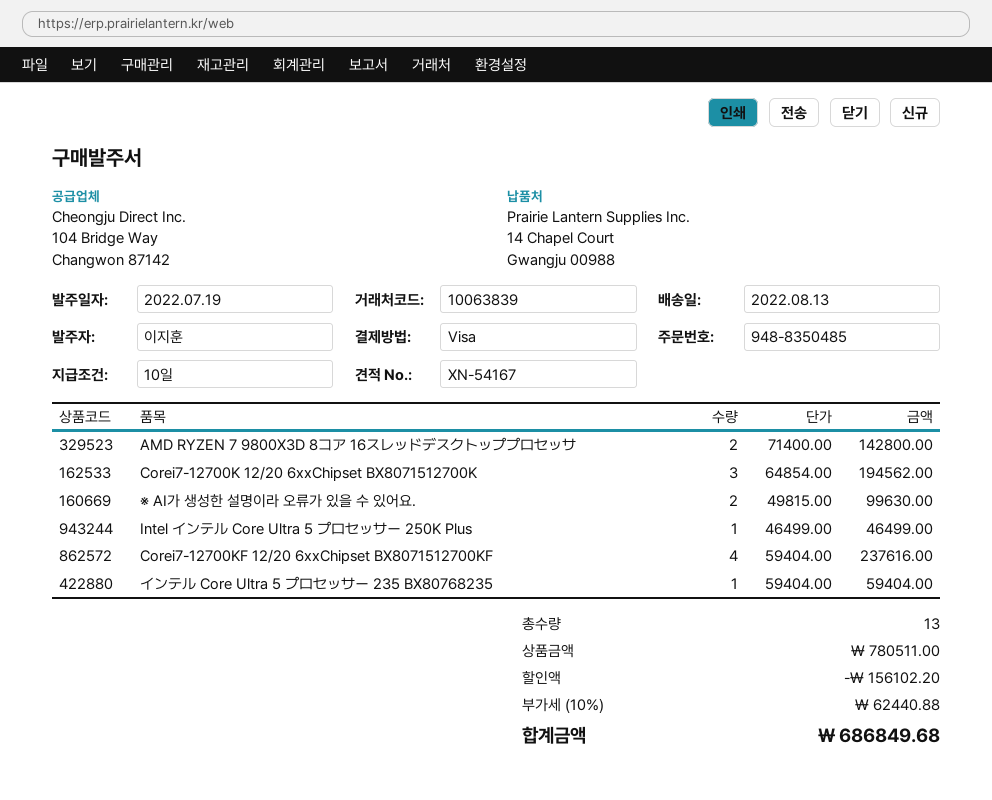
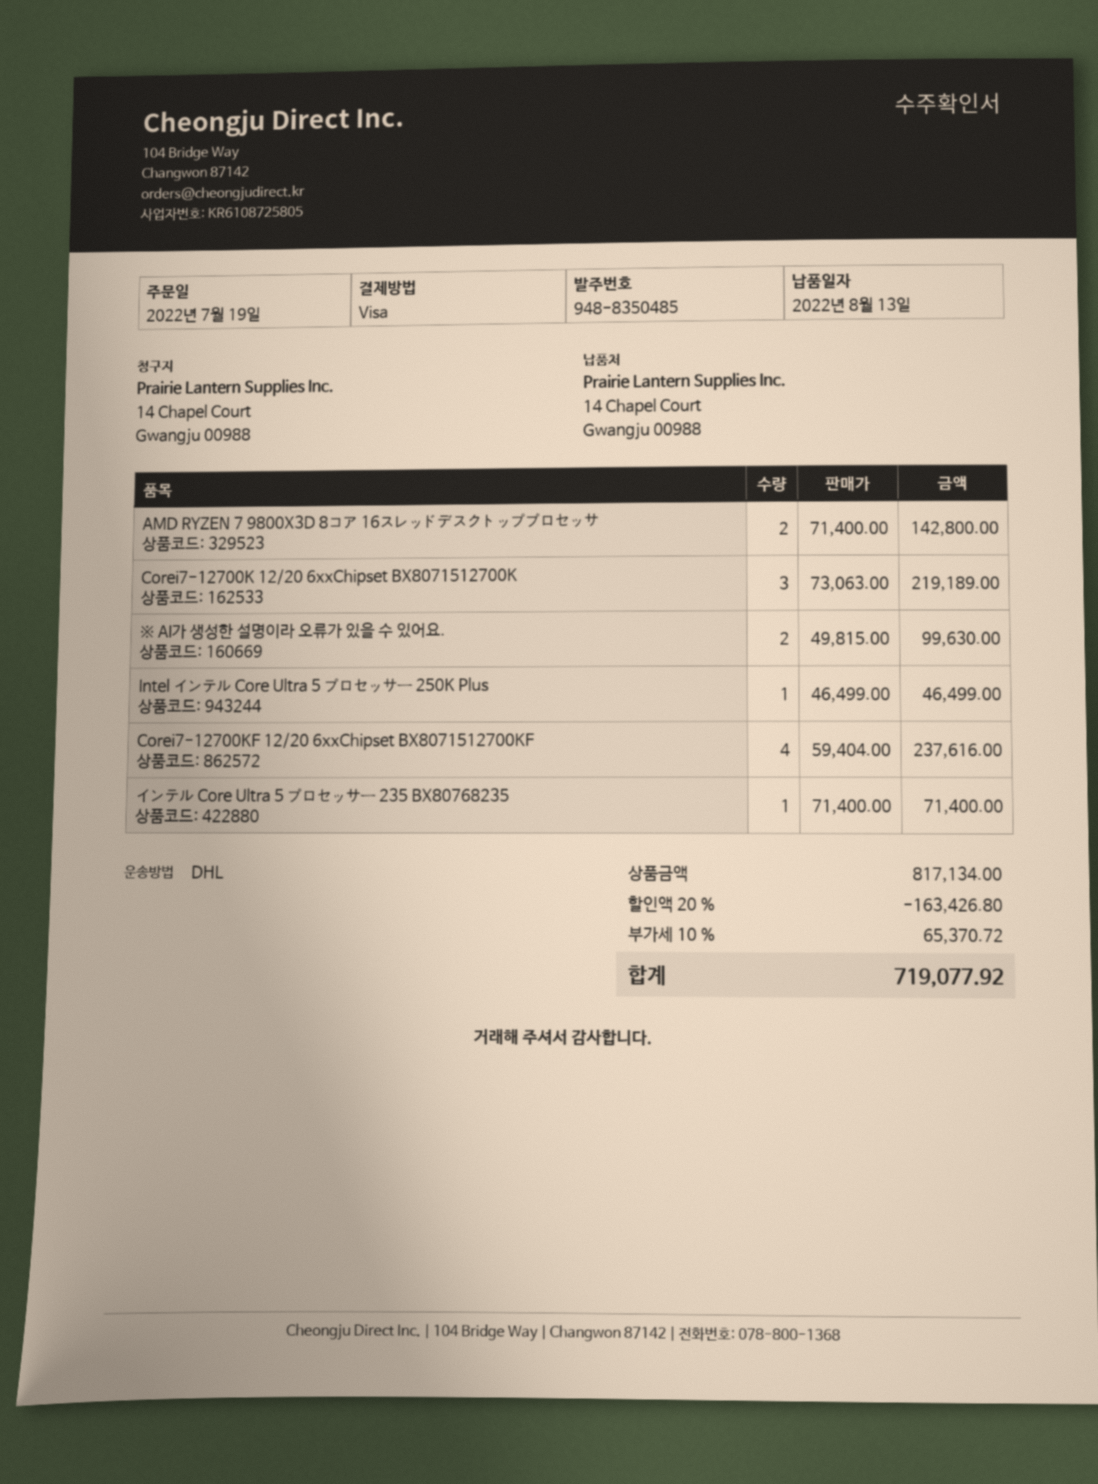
Corei7-12700K 12/20 6xxChipset BX8071512700K: 3 x 64854.00 = 194562.00 -> 3 x 73063.00 = 219189.00
インテル Core Ultra 5 プロセッサー 235 BX80768235: 1 x 59404.00 = 59404.00 -> 1 x 71400.00 = 71400.00
subtotal: 780511.00 -> 817134.00
discount: 156102.20 -> 163426.80
tax: 10% = 62440.88 -> 10% = 65370.72
total: 686849.68 -> 719077.92

